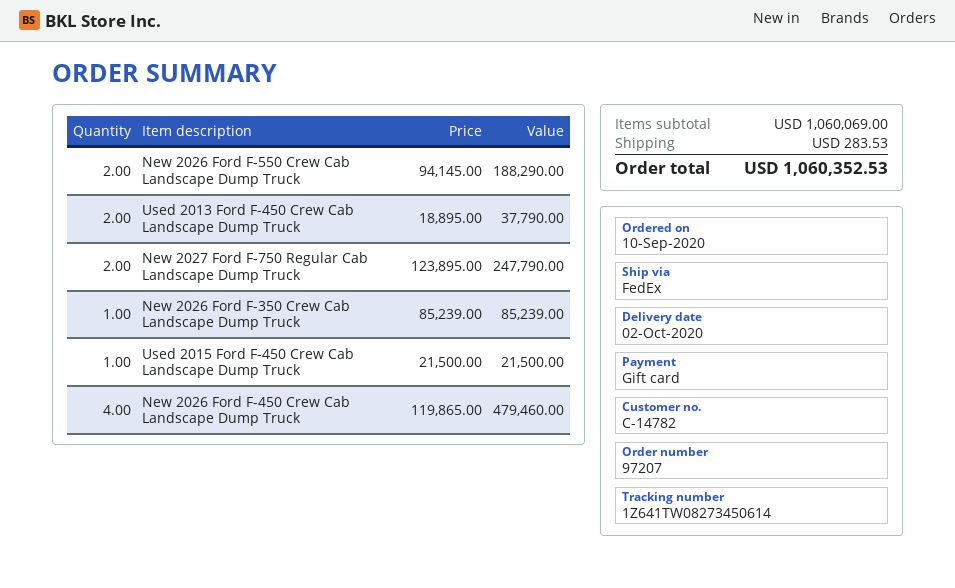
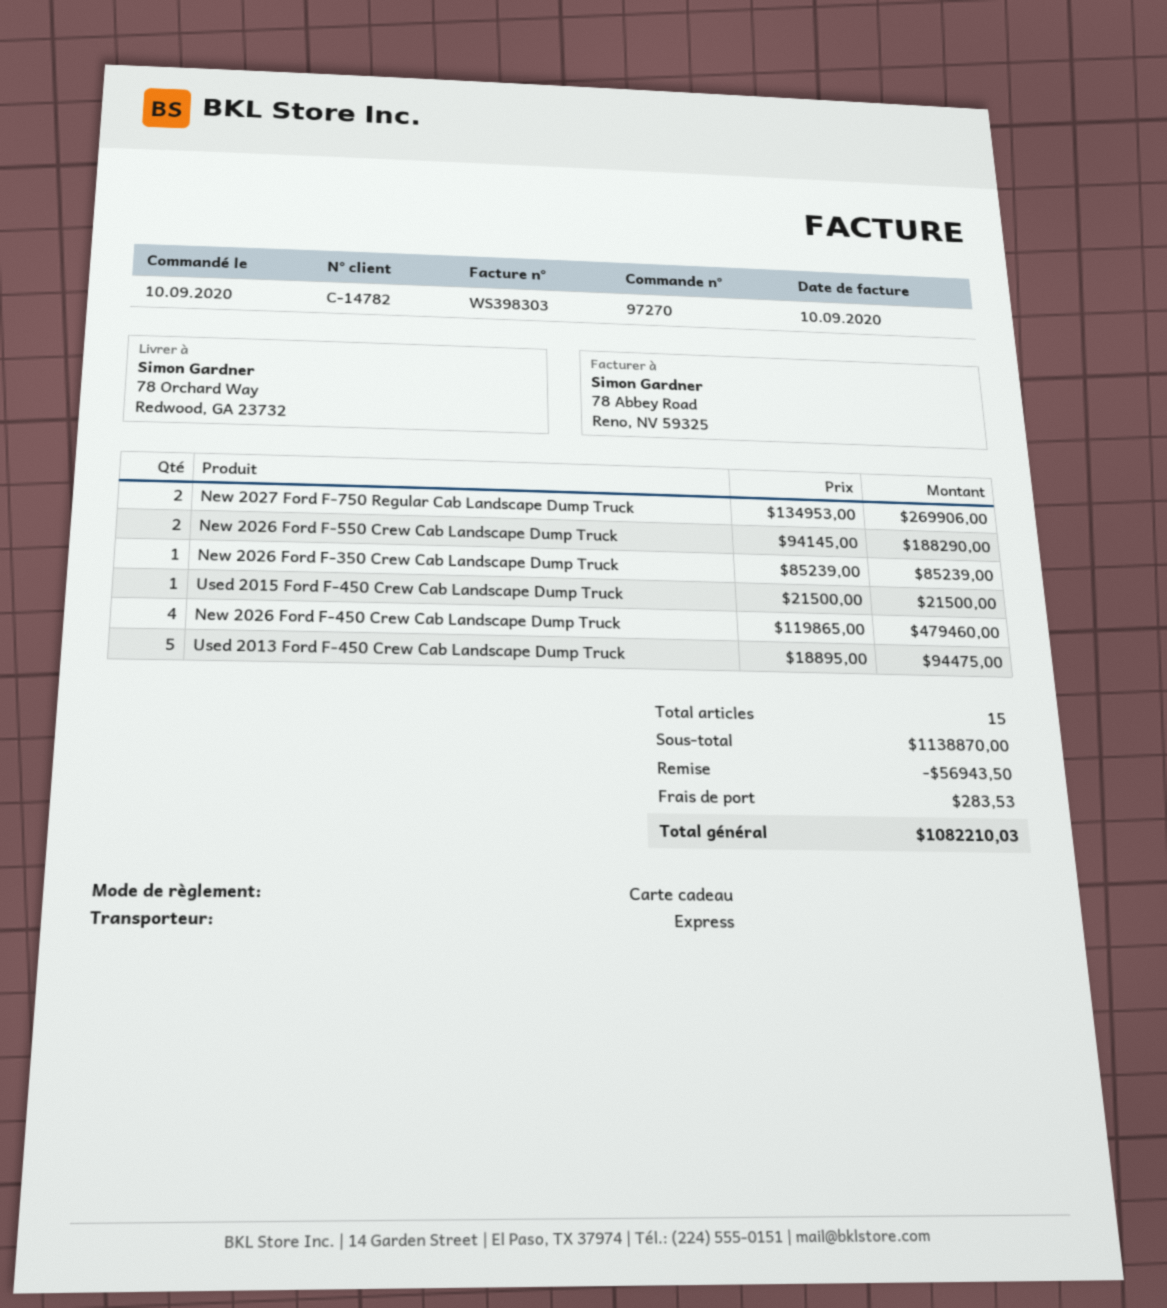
order number: 97207 -> 97270
shipping method: FedEx -> express
Used 2013 Ford F-450 Crew Cab Landscape Dump Truck: 2 x 18895.00 = 37790.00 -> 5 x 18895.00 = 94475.00
New 2027 Ford F-750 Regular Cab Landscape Dump Truck: 2 x 123895.00 = 247790.00 -> 2 x 134953.00 = 269906.00
subtotal: 1060069.00 -> 1138870.00
discount: none -> 56943.50
total: 1060352.53 -> 1082210.03

